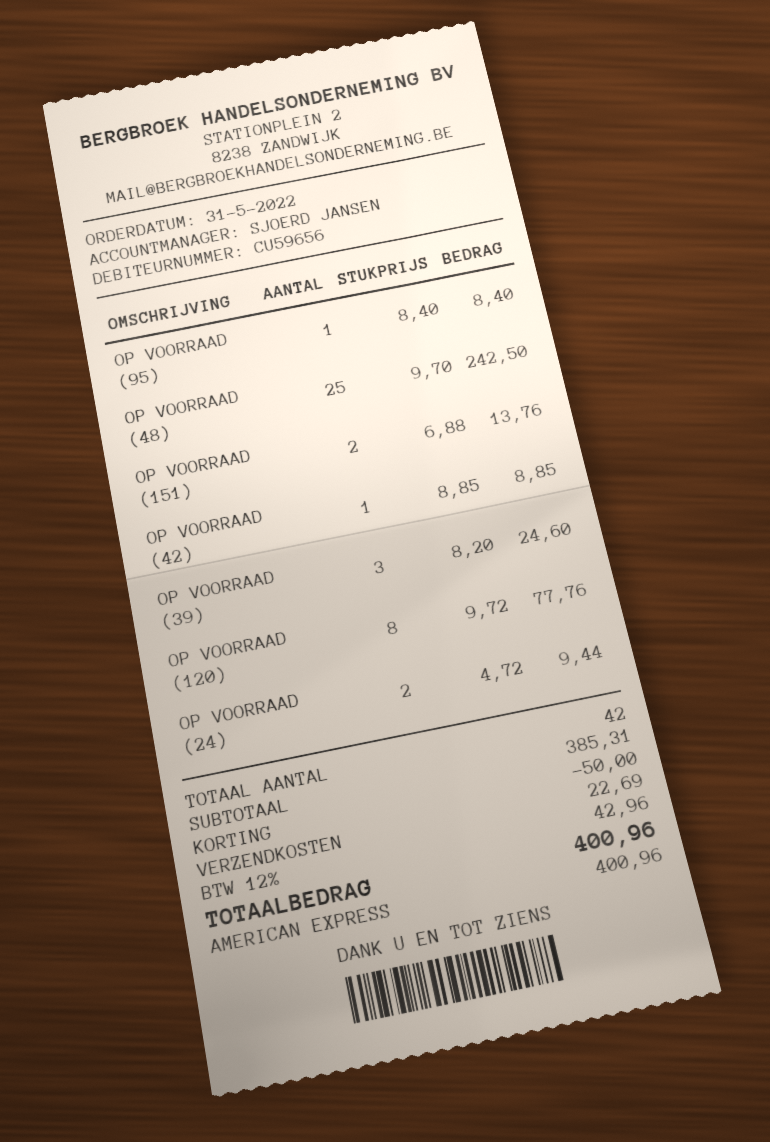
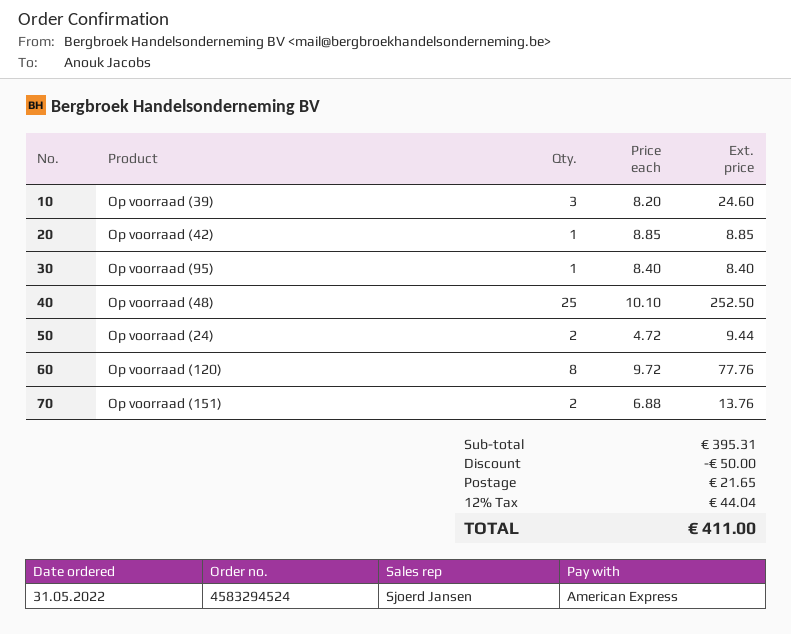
OP VOORRAAD (48): 25 x 9.70 = 242.50 -> 25 x 10.10 = 252.50
subtotal: 385.31 -> 395.31
shipping: 22.69 -> 21.65
tax: 12% = 42.96 -> 12% = 44.04
total: 400.96 -> 411.00

